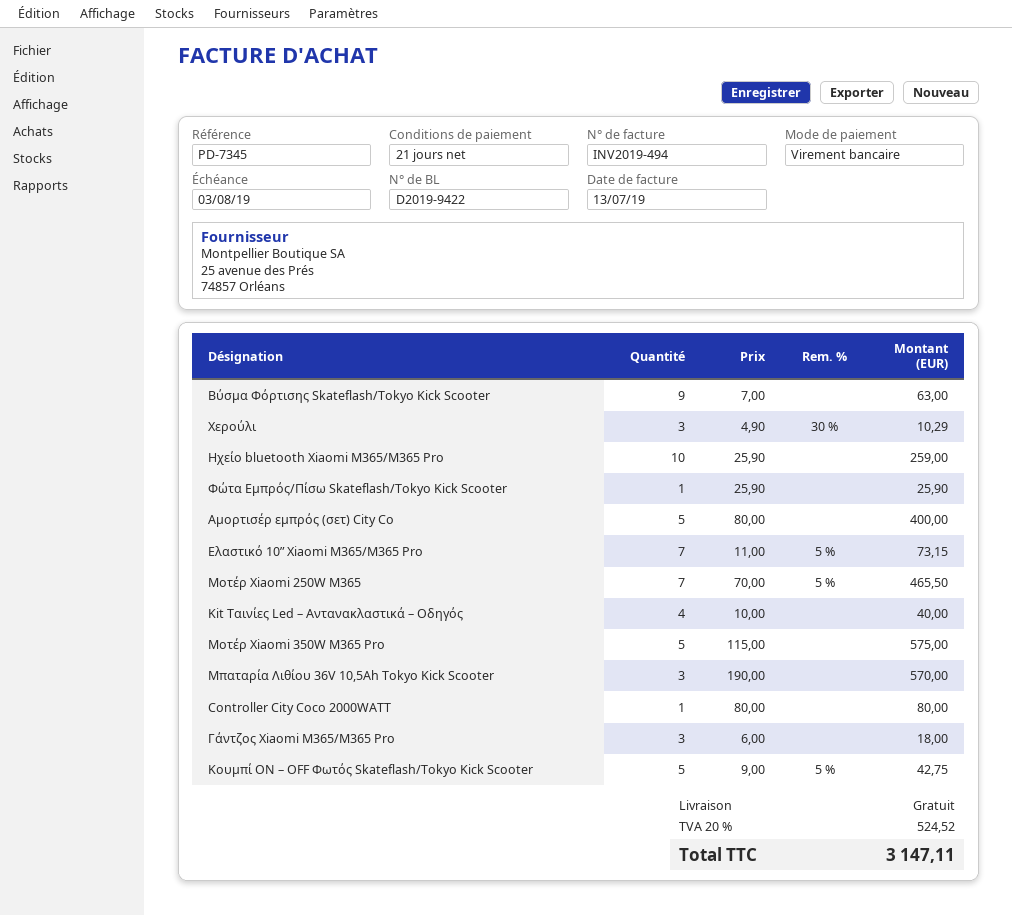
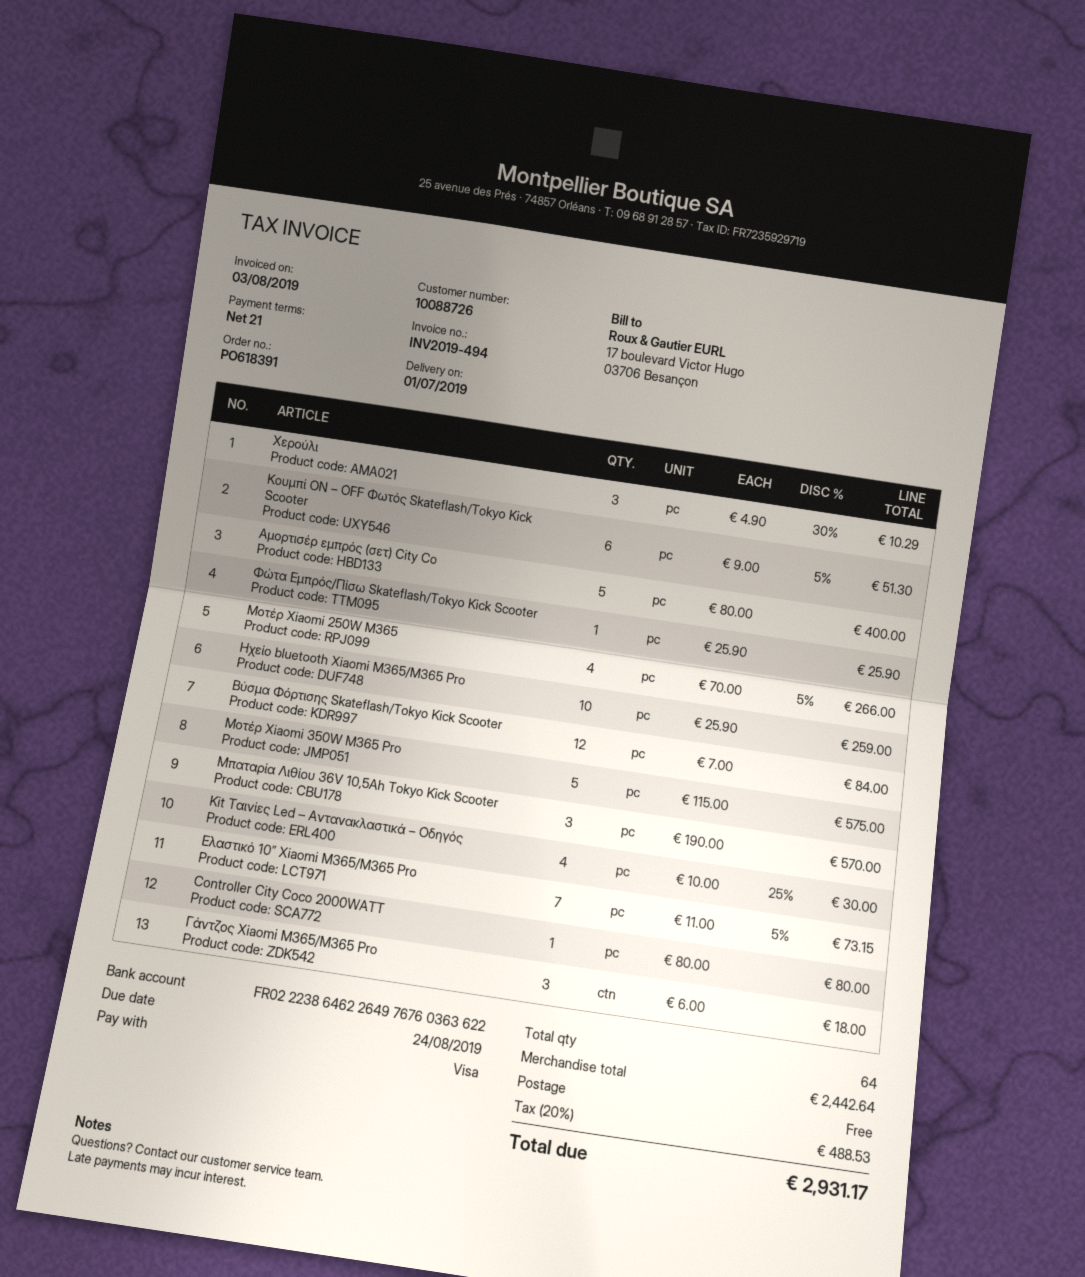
invoice date: 2019-07-13 -> 2019-08-03
due date: 2019-08-03 -> 2019-08-24
payment method: bank transfer -> Visa
Βύσμα Φόρτισης Skateflash/Tokyo Kick Scooter: 9 x 7.00 = 63.00 -> 12 x 7.00 = 84.00
Μοτέρ Xiaomi 250W M365: 7 x 70.00 - 5% = 465.50 -> 4 x 70.00 - 5% = 266.00
Kit Ταινίες Led – Αντανακλαστικά – Οδηγός: 4 x 10.00 = 40.00 -> 4 x 10.00 - 25% = 30.00
Κουμπί ON – OFF Φωτός Skateflash/Tokyo Kick Scooter: 5 x 9.00 - 5% = 42.75 -> 6 x 9.00 - 5% = 51.30
tax: 20% = 524.52 -> 20% = 488.53
total: 3147.11 -> 2931.17

